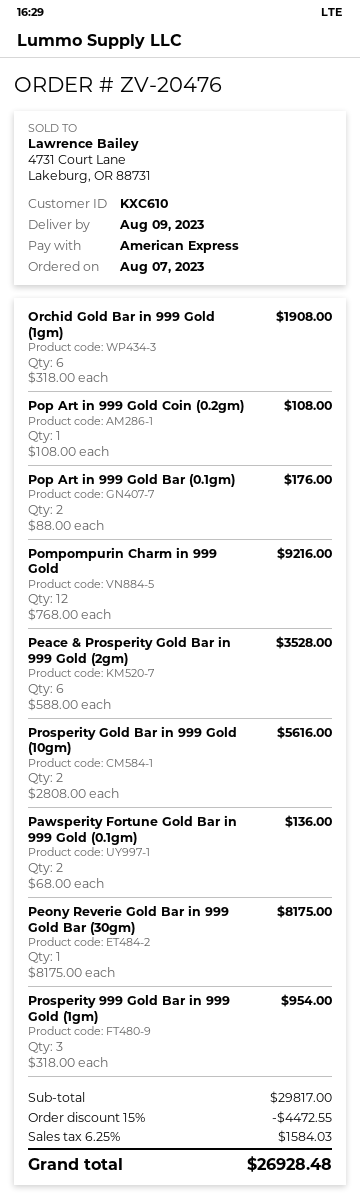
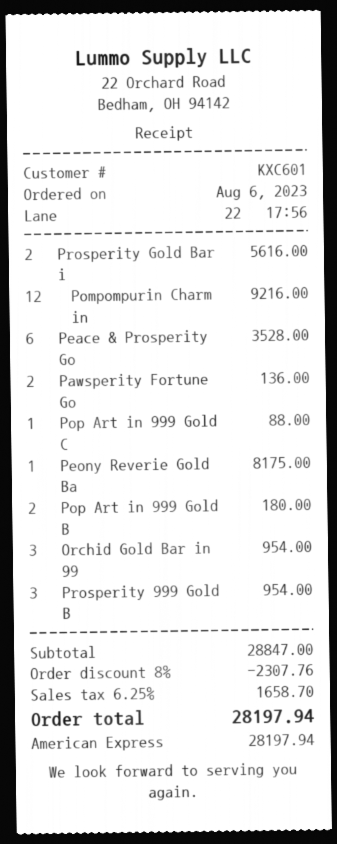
order date: 2023-08-07 -> 2023-08-06
customer number: KXC610 -> KXC601
Orchid Gold Bar in 999 Gold (1gm): 6 for 1908.00 -> 3 for 954.00
Pop Art in 999 Gold Coin (0.2gm): 1 for 108.00 -> 1 for 88.00
Pop Art in 999 Gold Bar (0.1gm): 2 for 176.00 -> 2 for 180.00
subtotal: 29817.00 -> 28847.00
discount: 15% = 4472.55 -> 8% = 2307.76
tax: 6.25% = 1584.03 -> 6.25% = 1658.70
total: 26928.48 -> 28197.94

